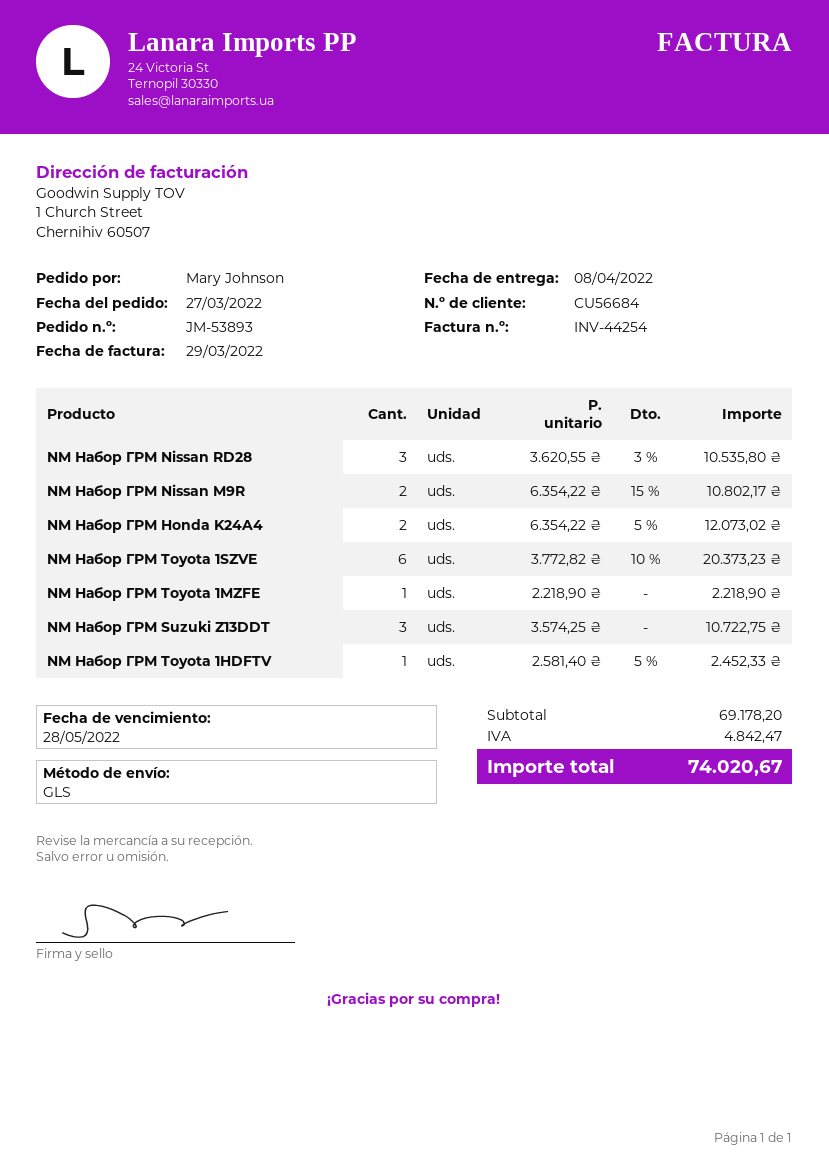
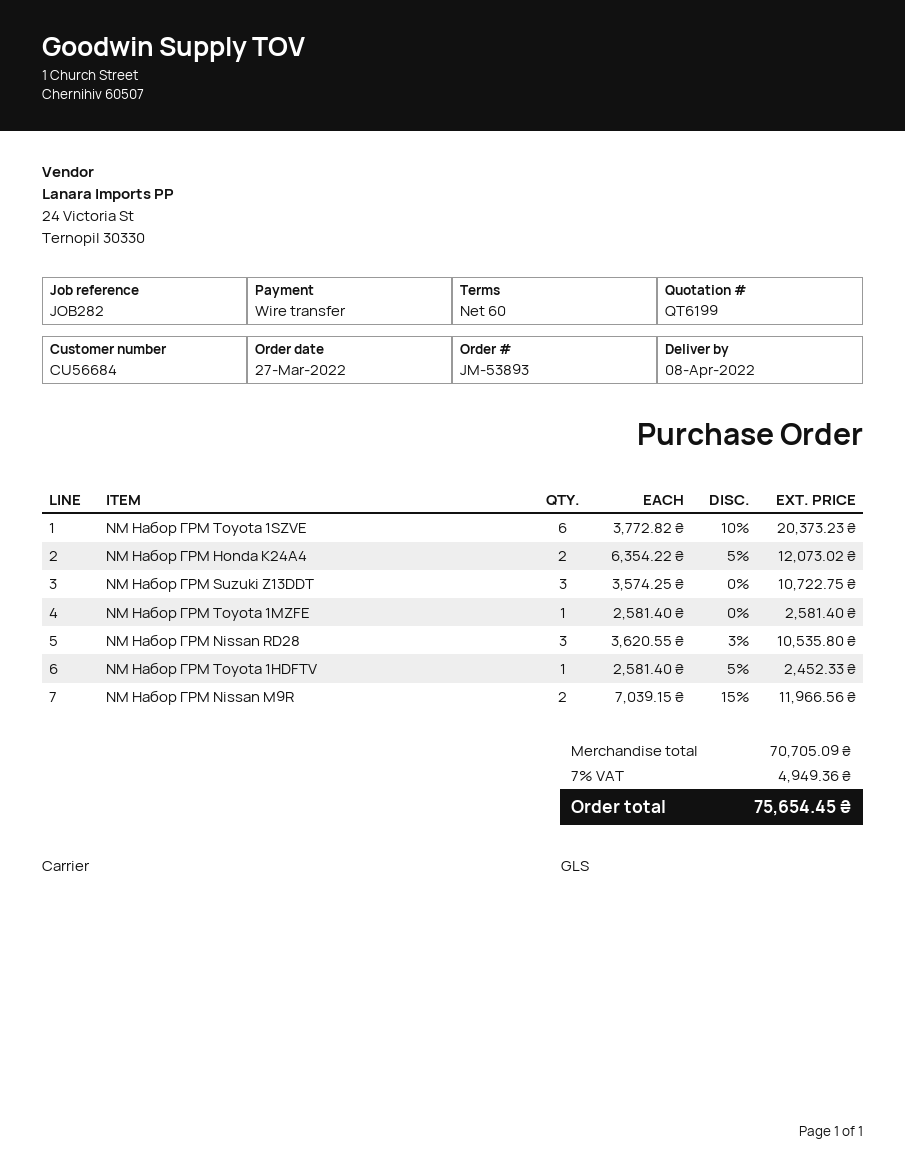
NM Набор ГРМ Nissan M9R: 2 x 6354.22 - 15% = 10802.17 -> 2 x 7039.15 - 15% = 11966.56
NM Набор ГРМ Toyota 1MZFE: 1 x 2218.90 = 2218.90 -> 1 x 2581.40 = 2581.40
subtotal: 69178.20 -> 70705.09
tax: 4842.47 -> 4949.36
total: 74020.67 -> 75654.45

